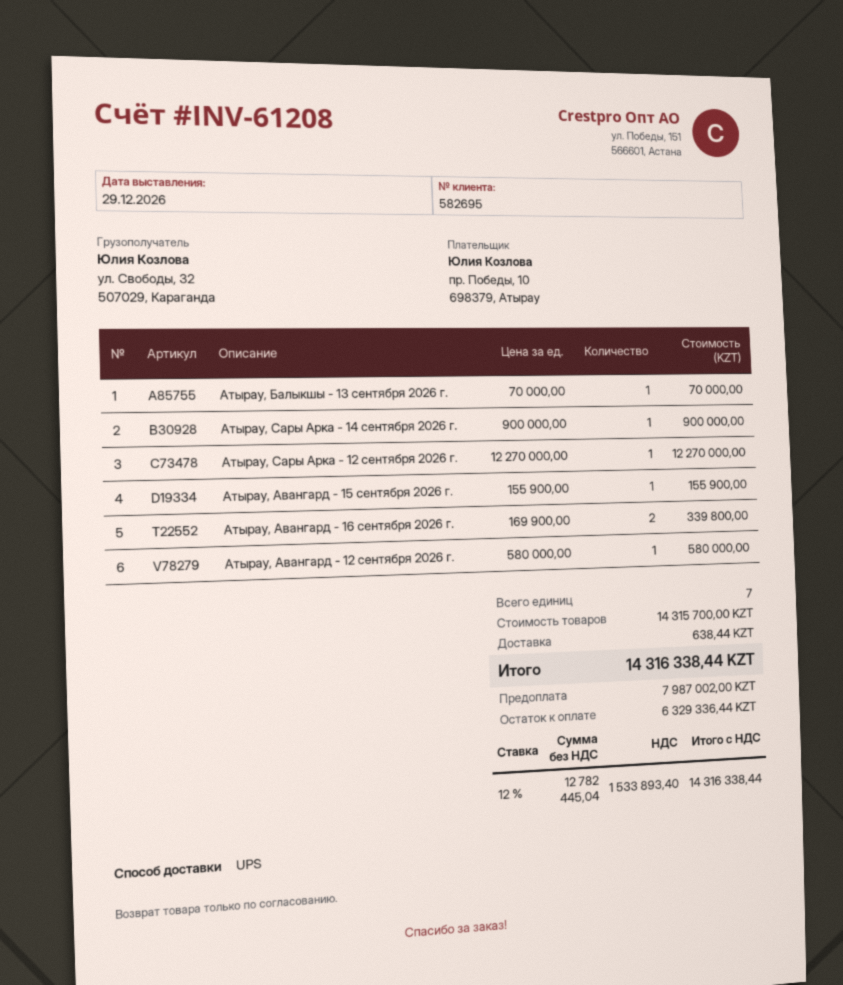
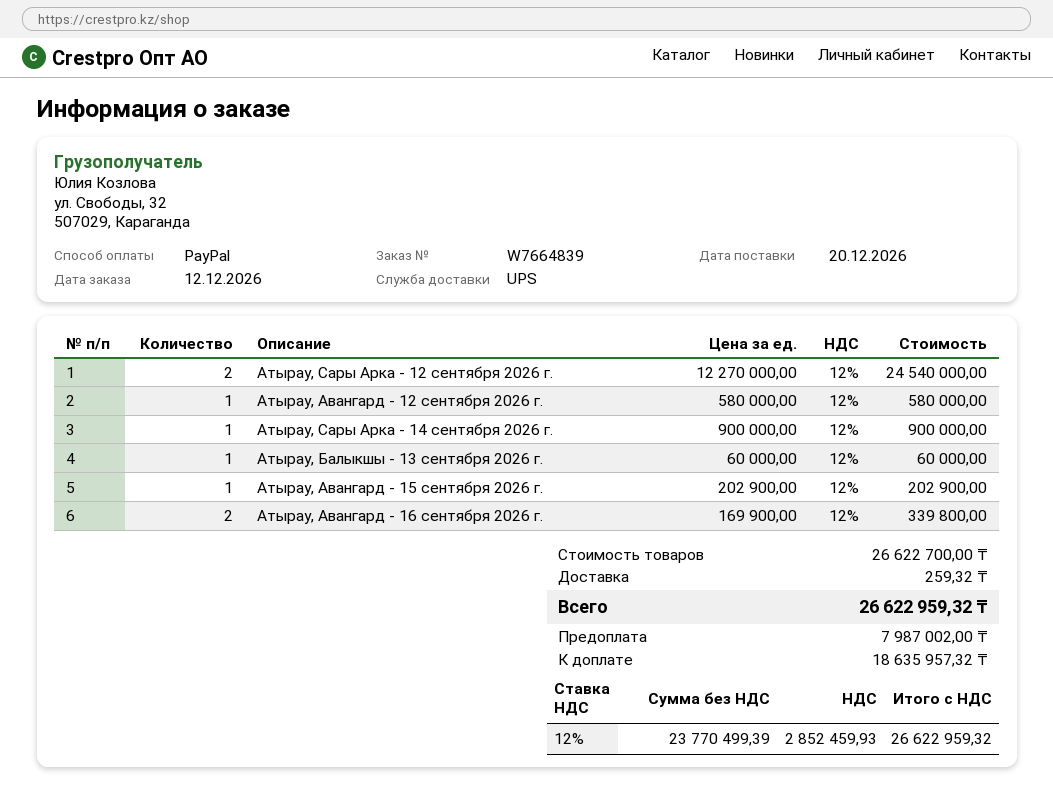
Атырау, Балыкшы - 13 сентября 2026 г.: 1 x 70000.00 = 70000.00 -> 1 x 60000.00 = 60000.00
Атырау, Сары Арка - 12 сентября 2026 г.: 1 x 12270000.00 = 12270000.00 -> 2 x 12270000.00 = 24540000.00
Атырау, Авангард - 15 сентября 2026 г.: 1 x 155900.00 = 155900.00 -> 1 x 202900.00 = 202900.00
subtotal: 14315700.00 -> 26622700.00
shipping: 638.44 -> 259.32
net: 12782445.04 -> 23770499.39
tax: 12% = 1533893.40 -> 12% = 2852459.93
total: 14316338.44 -> 26622959.32
balance: 6329336.44 -> 18635957.32

